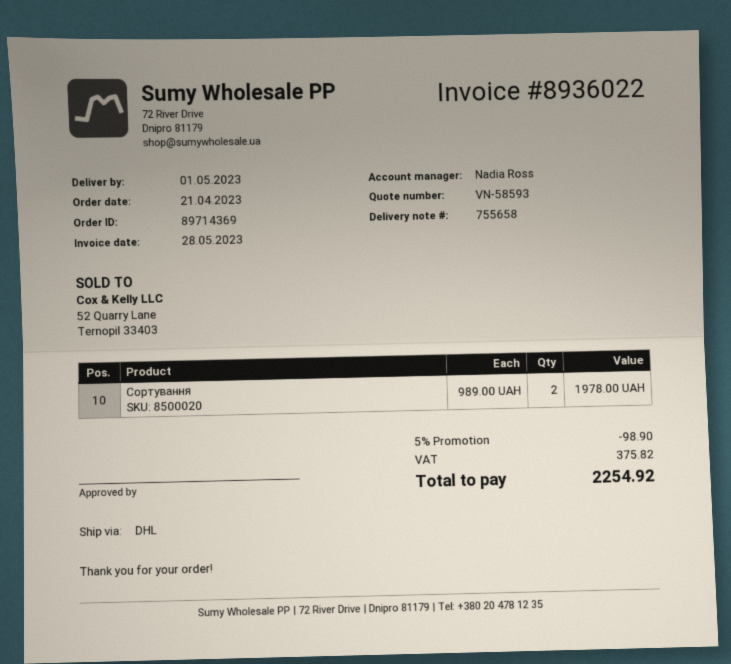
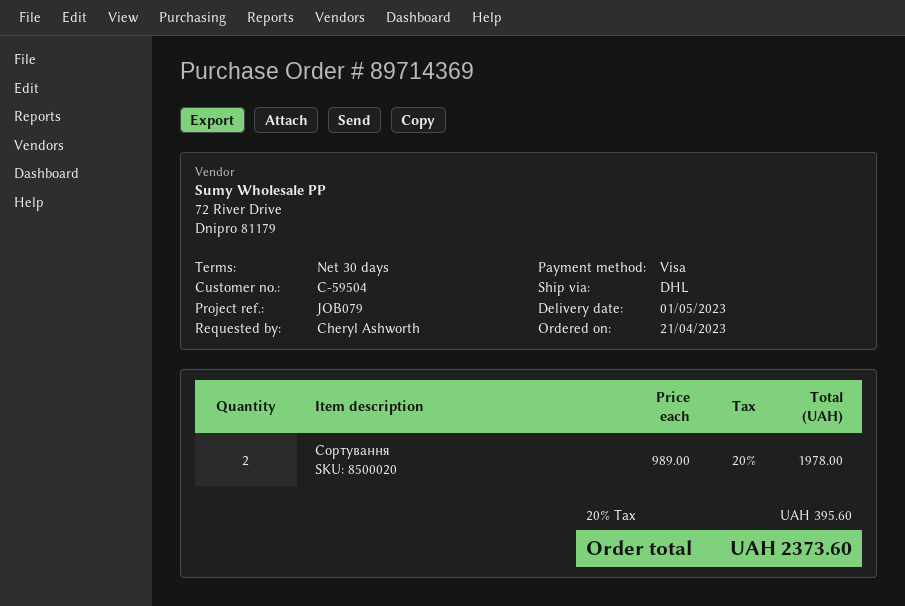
discount: 5% = 98.90 -> none
tax: 375.82 -> 395.60
total: 2254.92 -> 2373.60

